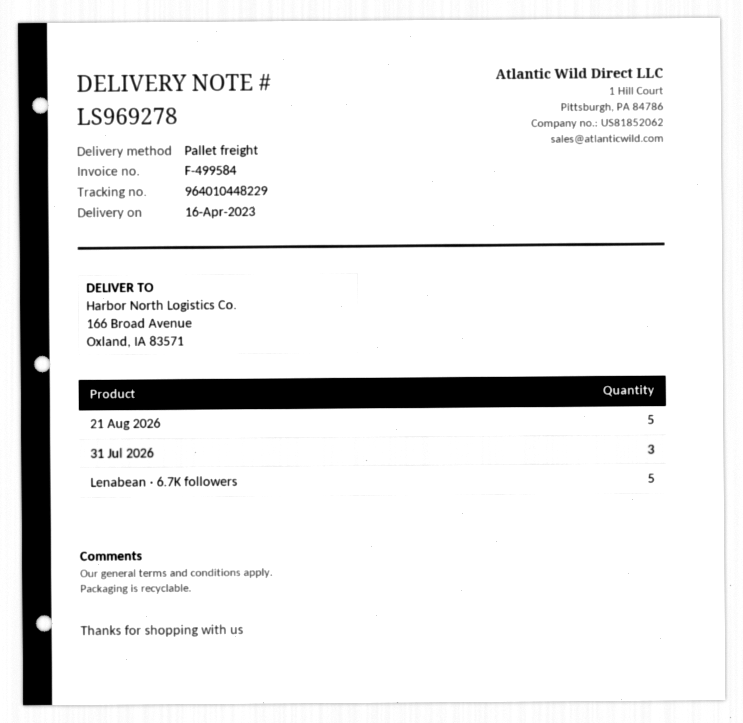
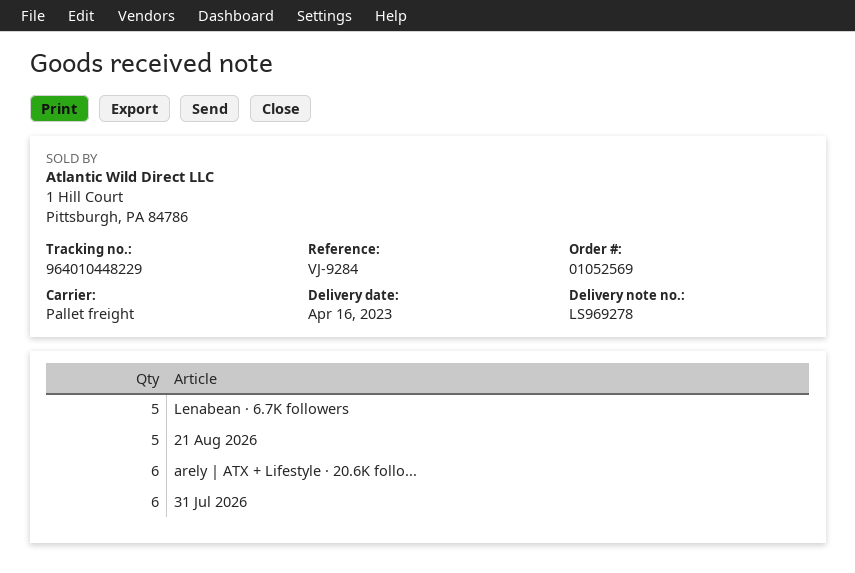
31 Jul 2026: 3 -> 6
arely | ATX + Lifestyle · 20.6K follo...: none -> 6

